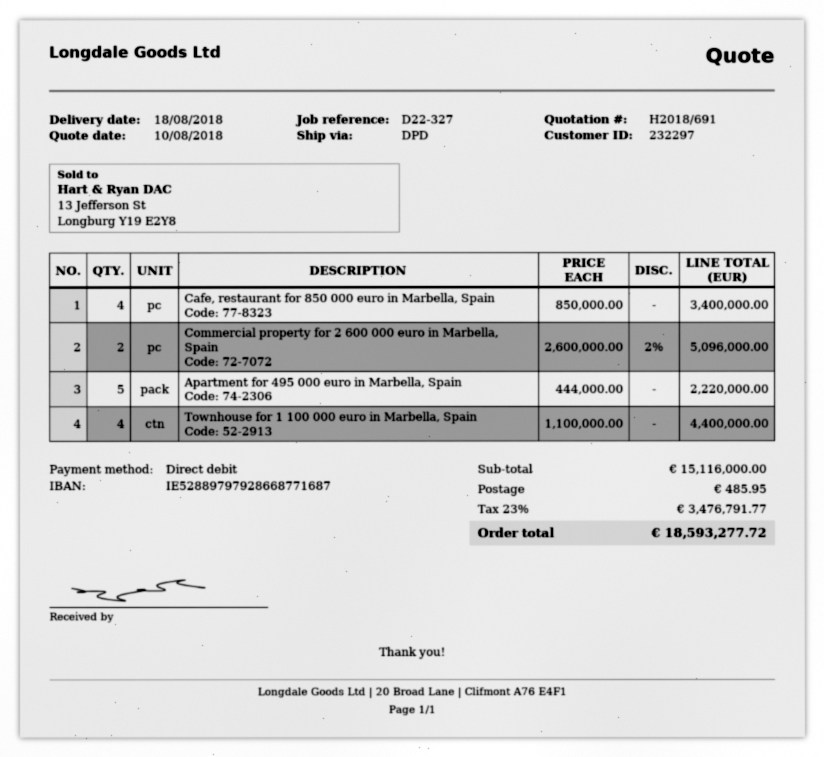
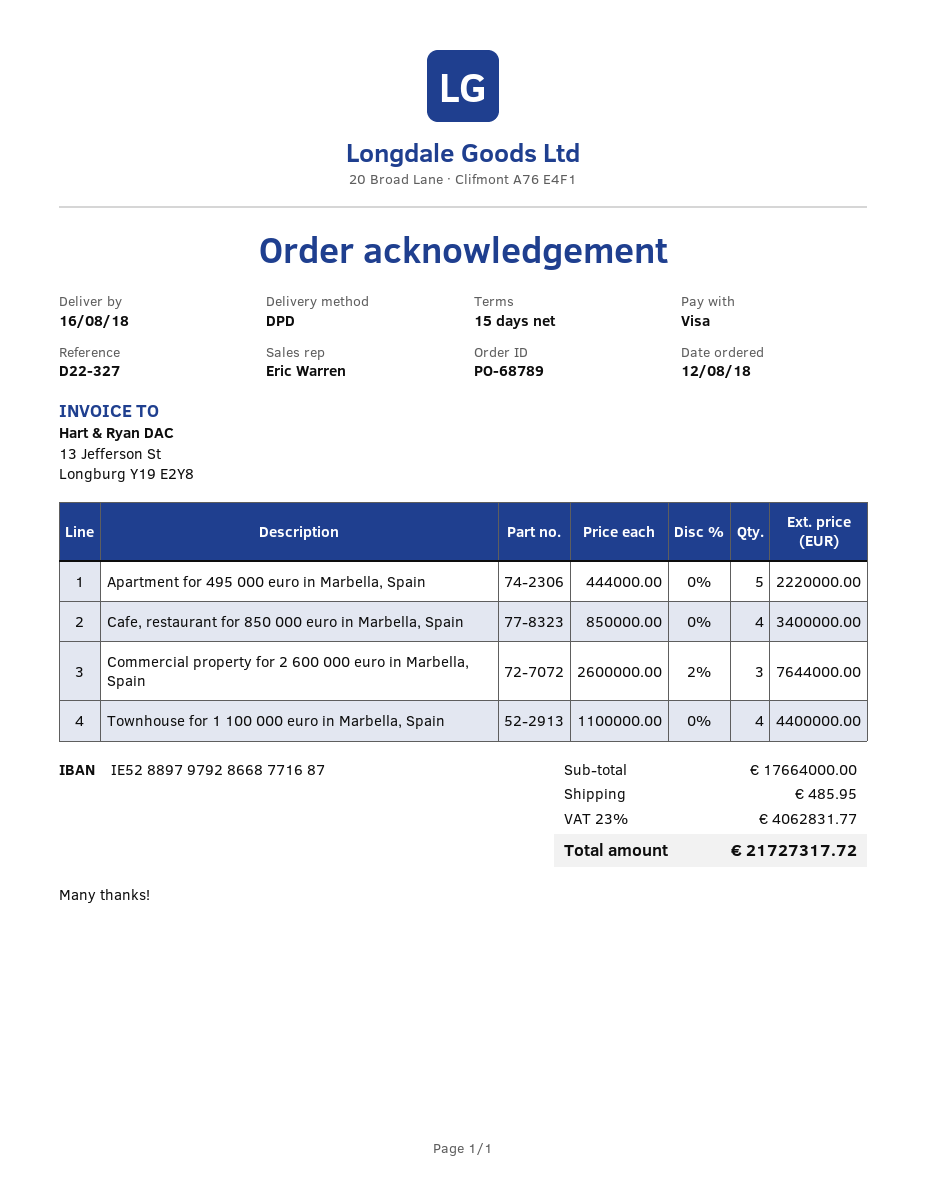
delivery date: 2018-08-18 -> 2018-08-16
payment method: direct debit -> Visa
Commercial property for 2 600 000 euro in Marbella, Spain: 2 x 2600000.00 - 2% = 5096000.00 -> 3 x 2600000.00 - 2% = 7644000.00
subtotal: 15116000.00 -> 17664000.00
tax: 23% = 3476791.77 -> 23% = 4062831.77
total: 18593277.72 -> 21727317.72

